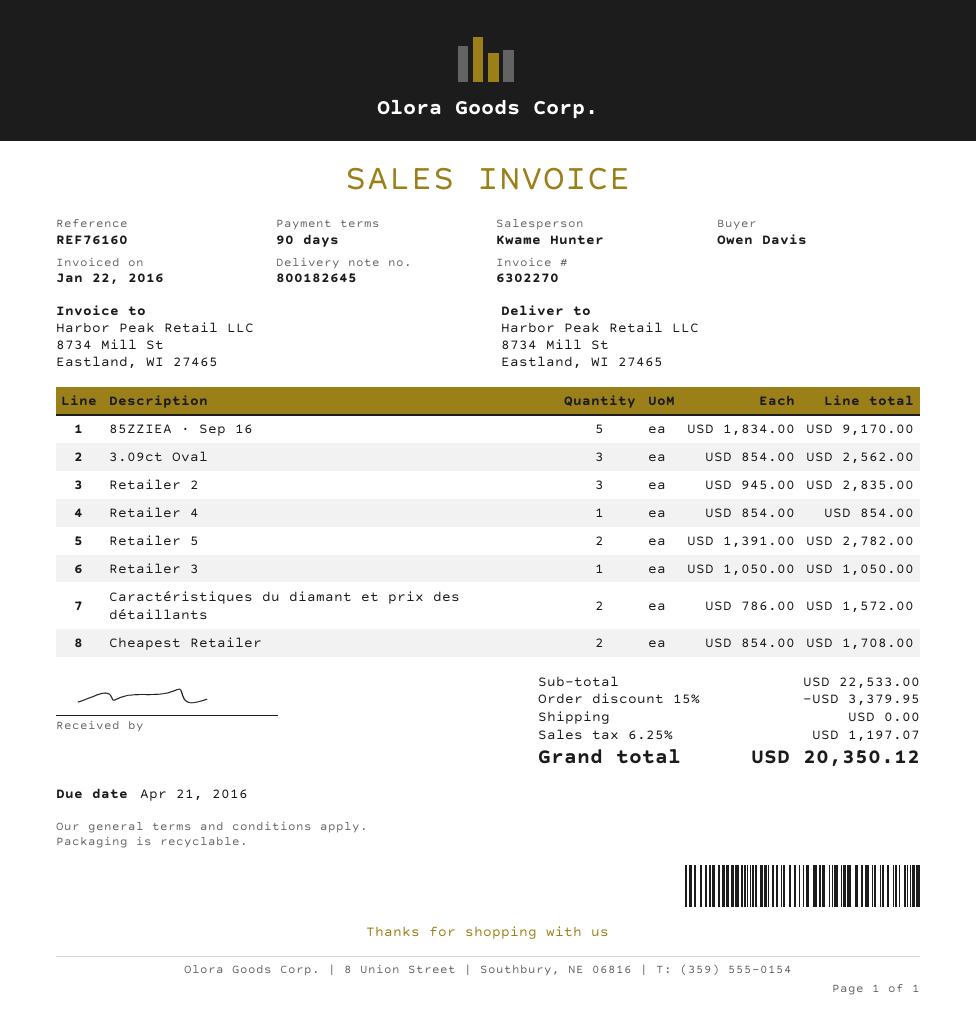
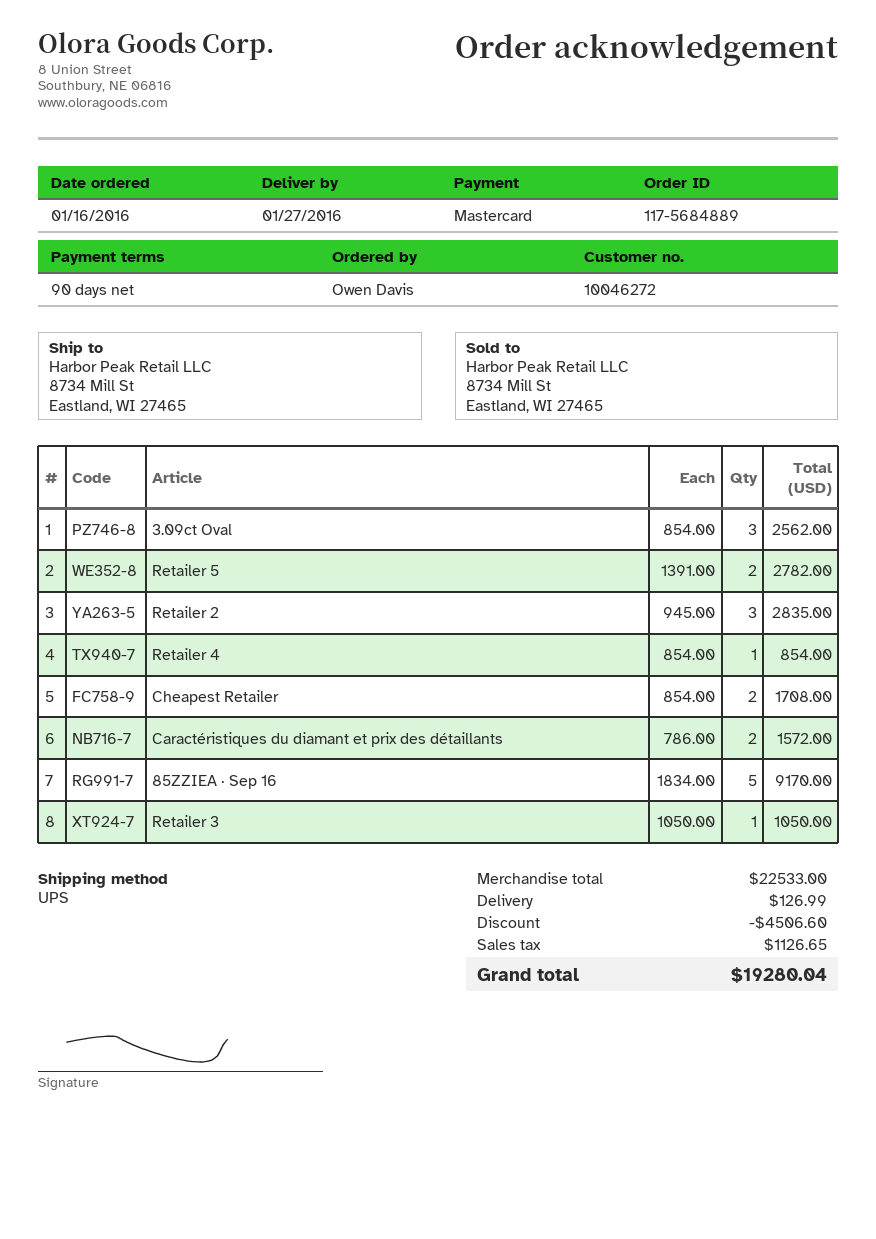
discount: 3379.95 -> 4506.60
shipping: 0.00 -> 126.99
tax: 1197.07 -> 1126.65
total: 20350.12 -> 19280.04

